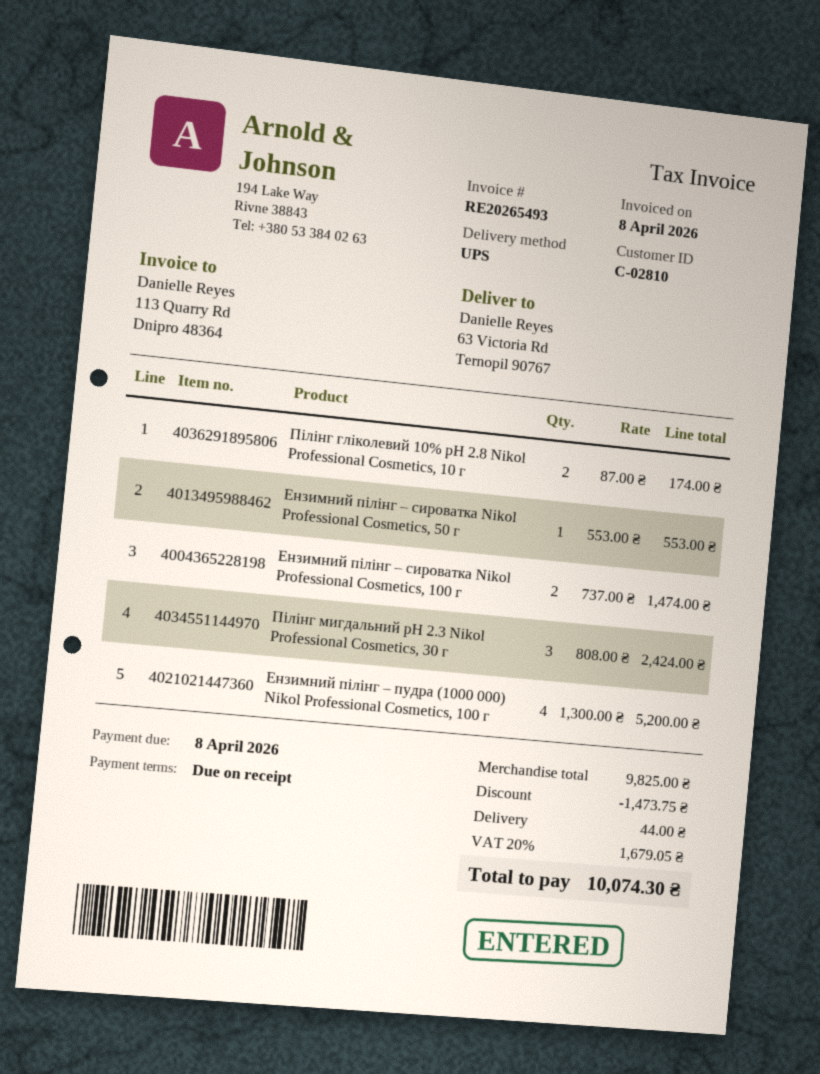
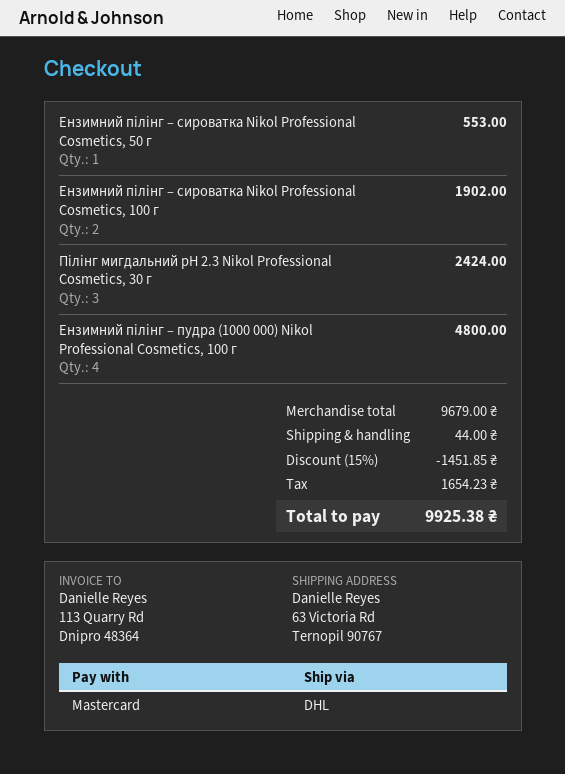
shipping method: UPS -> DHL
Пілінг гліколевий 10% pH 2.8 Nikol Professional Cosmetics, 10 г: 2 for 174.00 -> none
Ензимний пілінг – сироватка Nikol Professional Cosmetics, 100 г: 2 for 1474.00 -> 2 for 1902.00
Ензимний пілінг – пудра (1000 000) Nikol Professional Cosmetics, 100 г: 4 for 5200.00 -> 4 for 4800.00
subtotal: 9825.00 -> 9679.00
discount: 1473.75 -> 1451.85
tax: 1679.05 -> 1654.23
total: 10074.30 -> 9925.38

